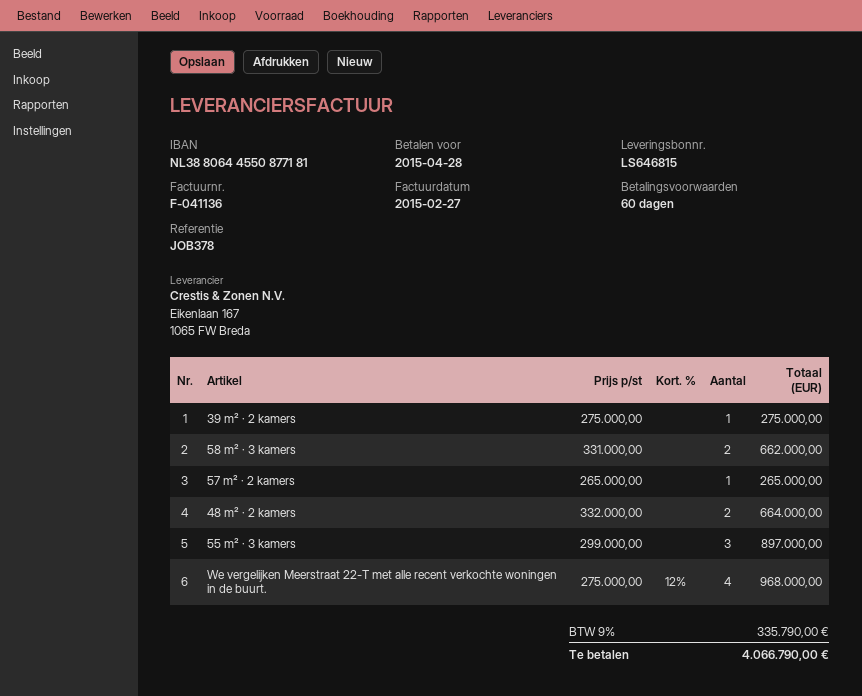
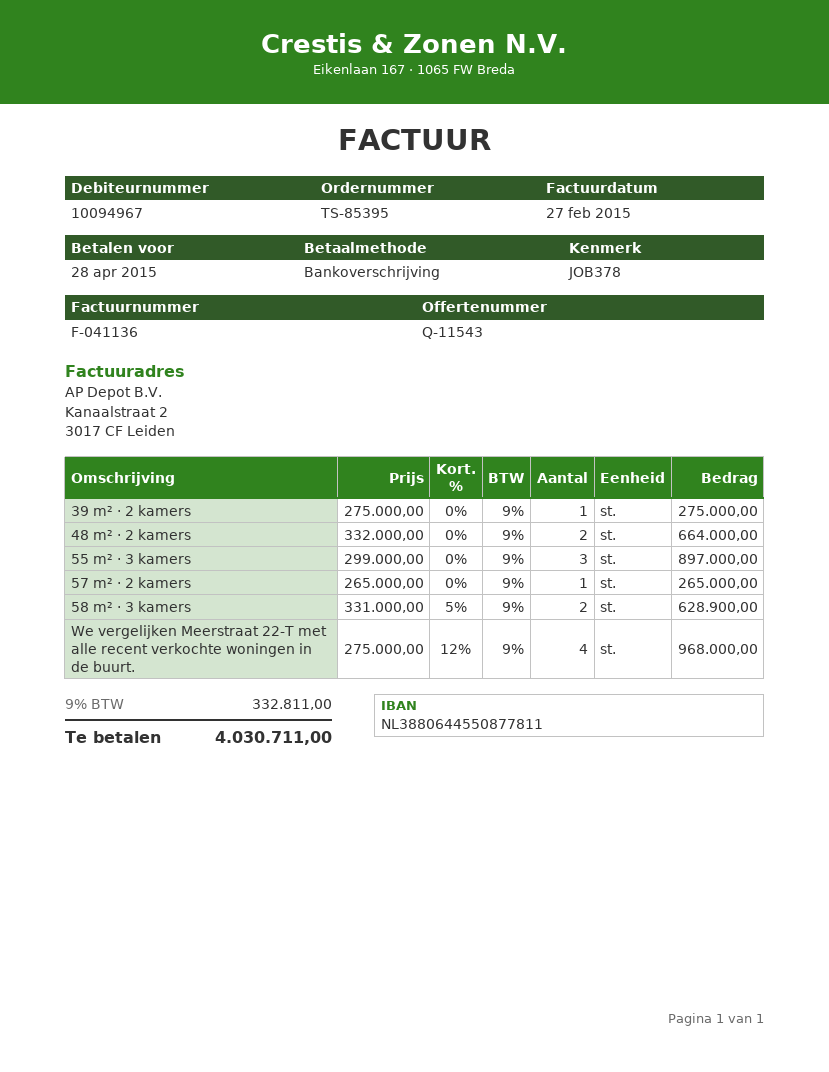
bank account: NL3880644550877181 -> NL3880644550877811
58 m² · 3 kamers: 2 x 331000.00 = 662000.00 -> 2 x 331000.00 - 5% = 628900.00
tax: 9% = 335790.00 -> 9% = 332811.00
total: 4066790.00 -> 4030711.00

